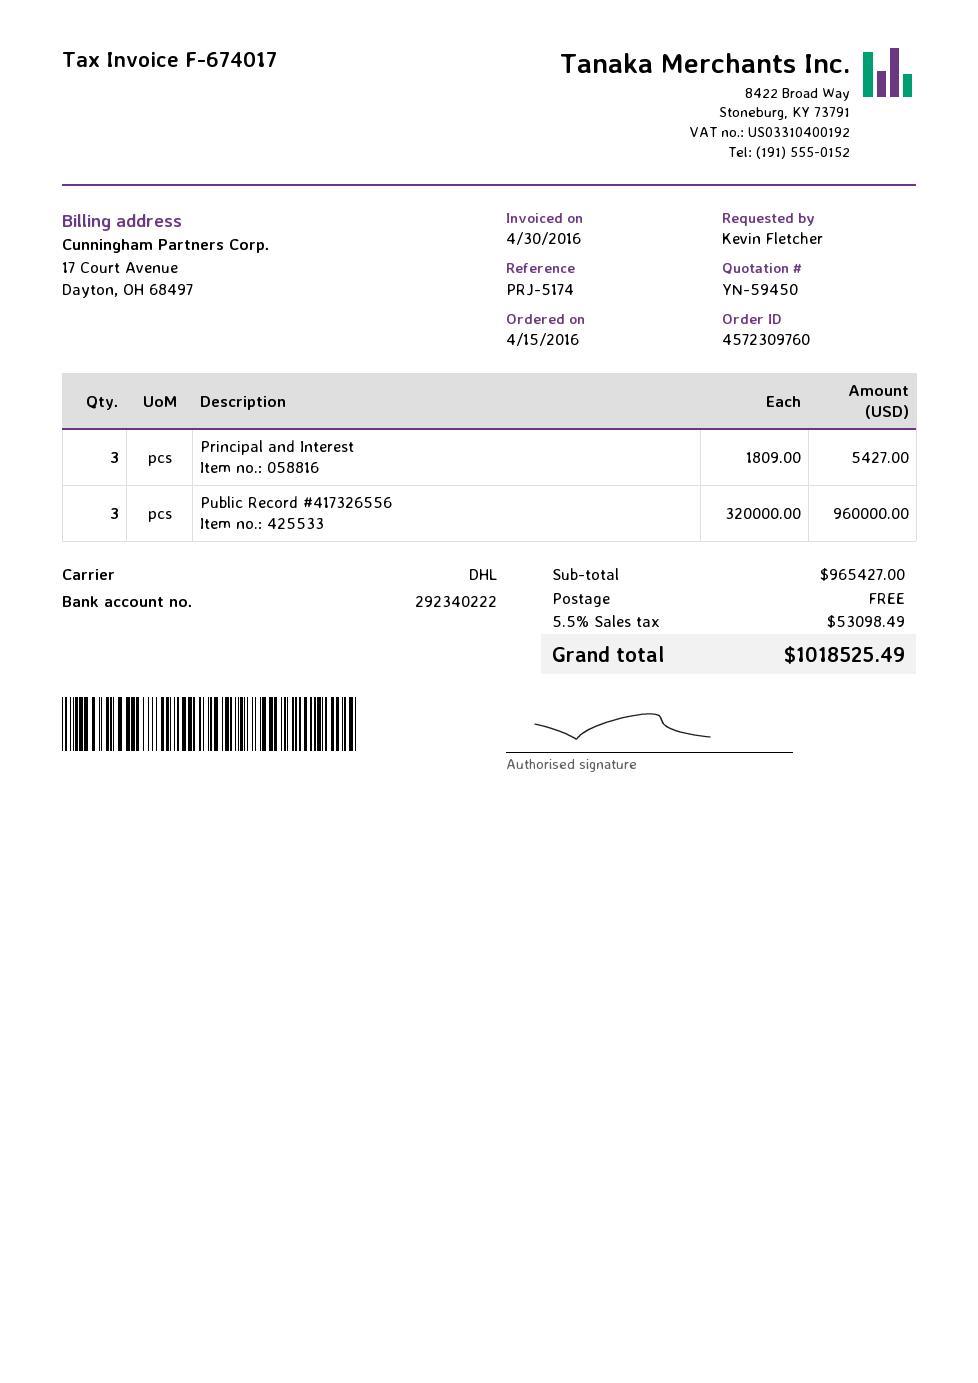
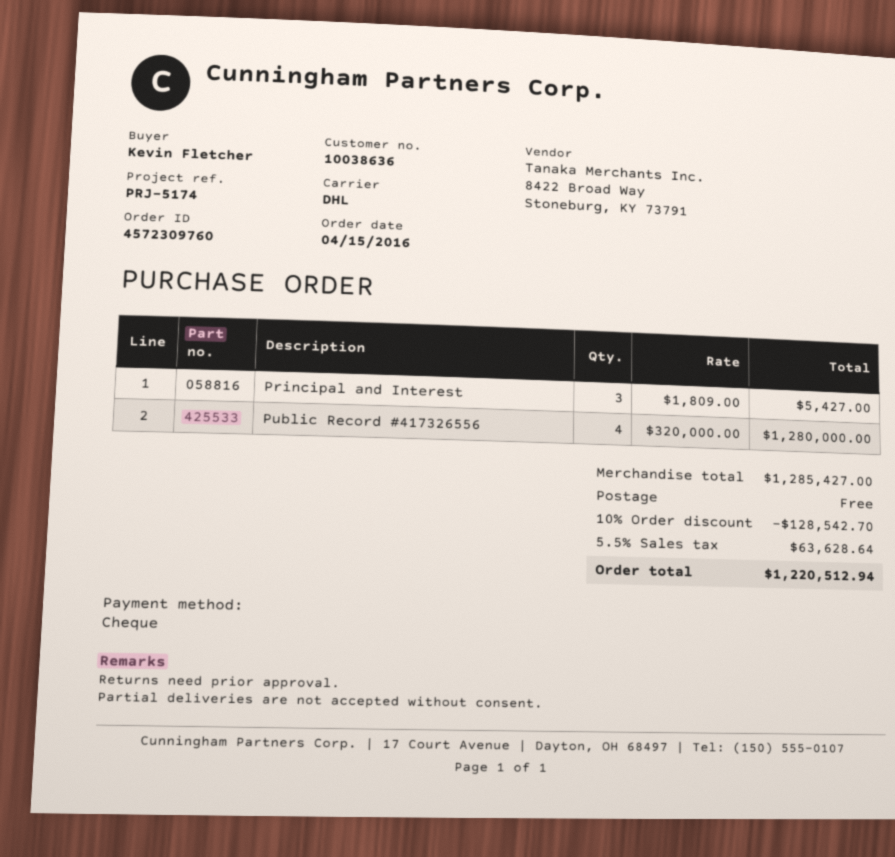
Public Record #417326556: 3 x 320000.00 = 960000.00 -> 4 x 320000.00 = 1280000.00
subtotal: 965427.00 -> 1285427.00
discount: none -> 10% = 128542.70
tax: 5.5% = 53098.49 -> 5.5% = 63628.64
total: 1018525.49 -> 1220512.94

